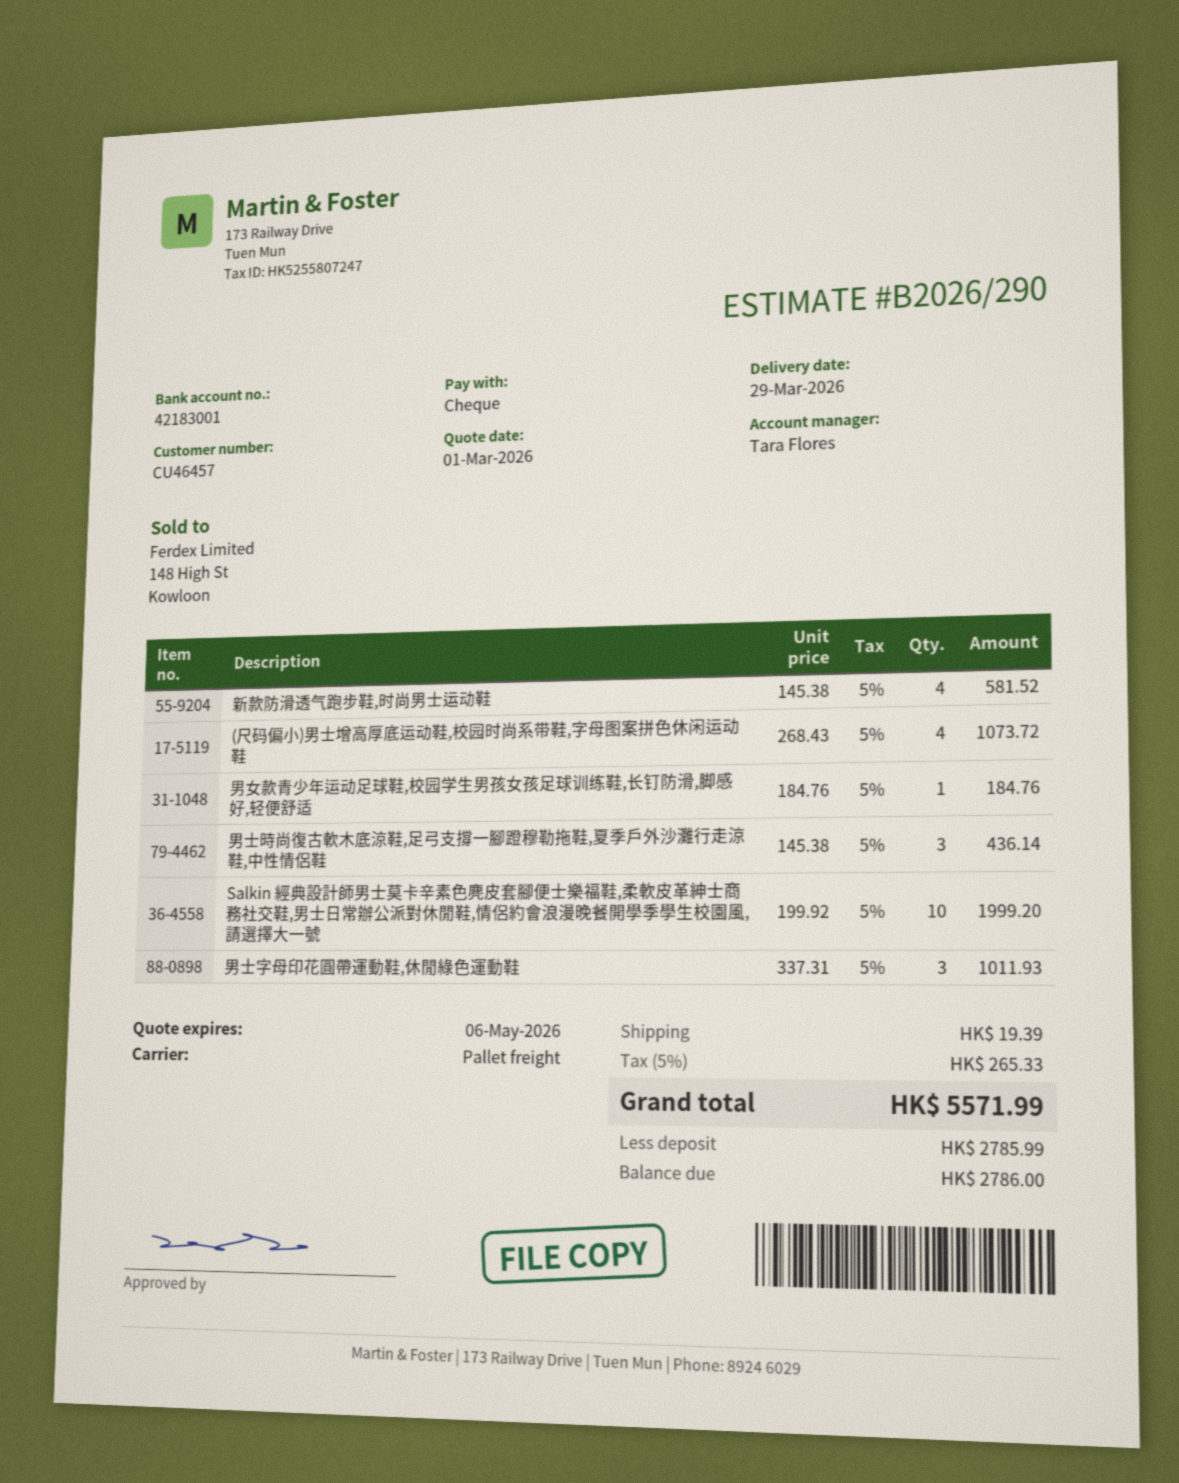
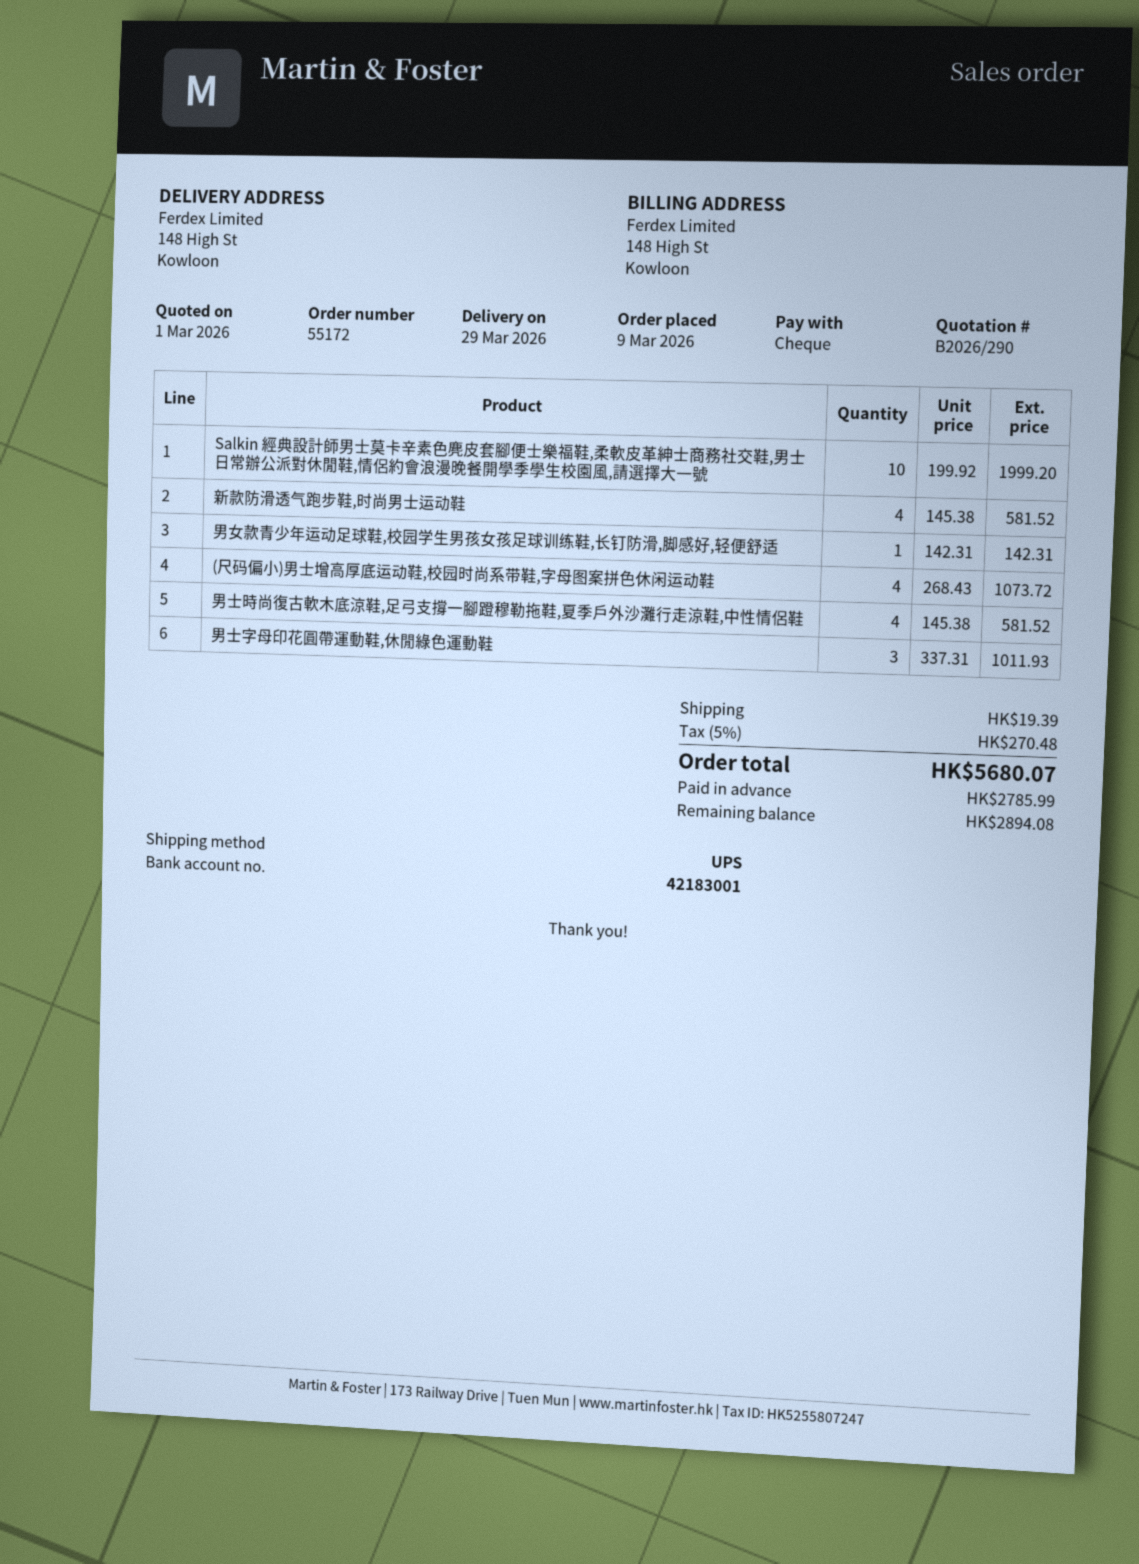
shipping method: pallet freight -> UPS
男女款青少年运动足球鞋,校园学生男孩女孩足球训练鞋,长钉防滑,脚感好,轻便舒适: 1 x 184.76 = 184.76 -> 1 x 142.31 = 142.31
男士時尚復古軟木底涼鞋,足弓支撐一腳蹬穆勒拖鞋,夏季戶外沙灘行走涼鞋,中性情侶鞋: 3 x 145.38 = 436.14 -> 4 x 145.38 = 581.52
tax: 5% = 265.33 -> 5% = 270.48
total: 5571.99 -> 5680.07
balance: 2786.00 -> 2894.08

